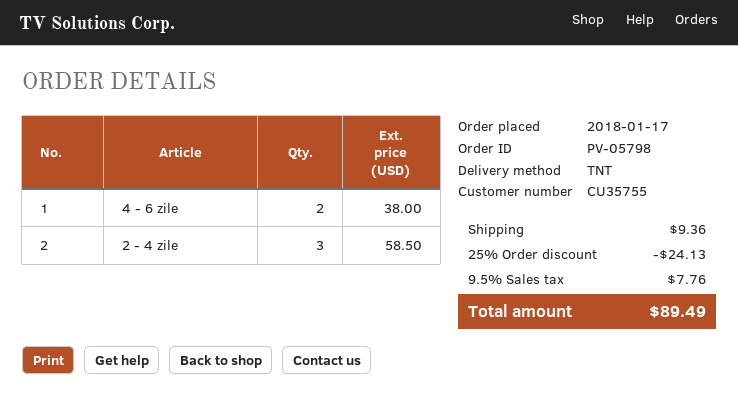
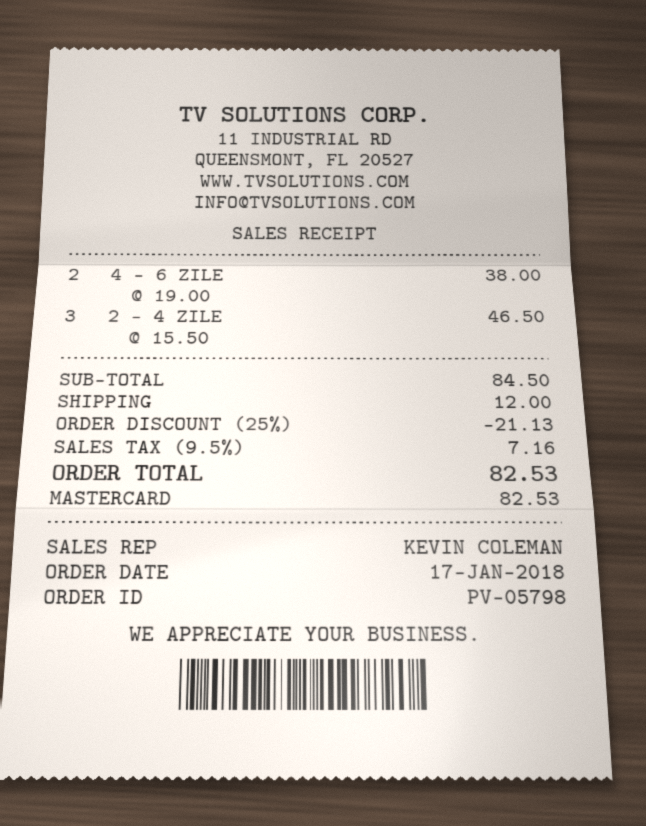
2 - 4 zile: 3 for 58.50 -> 3 for 46.50
discount: 25% = 24.13 -> 25% = 21.13
shipping: 9.36 -> 12.00
tax: 9.5% = 7.76 -> 9.5% = 7.16
total: 89.49 -> 82.53

